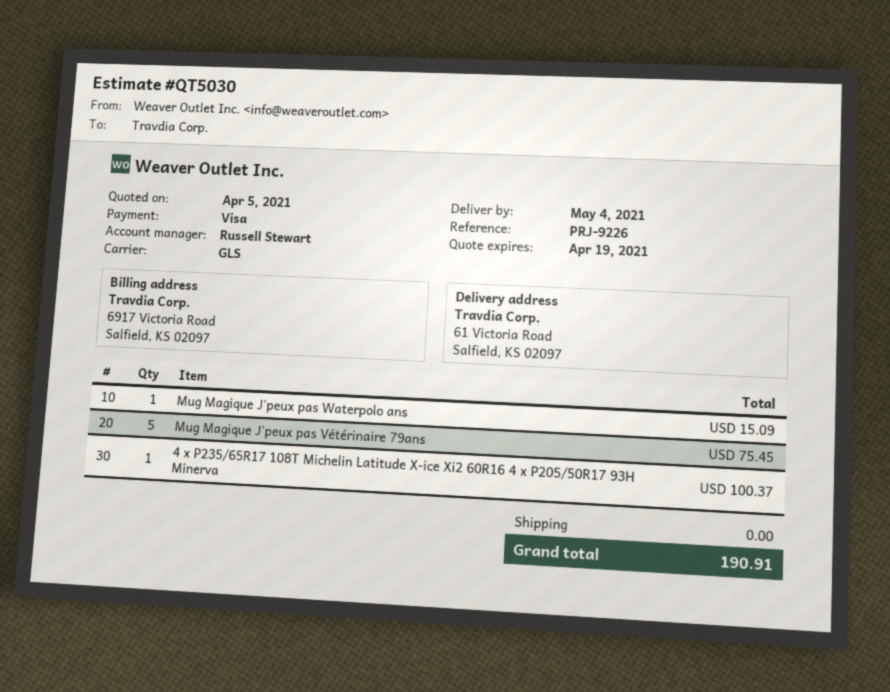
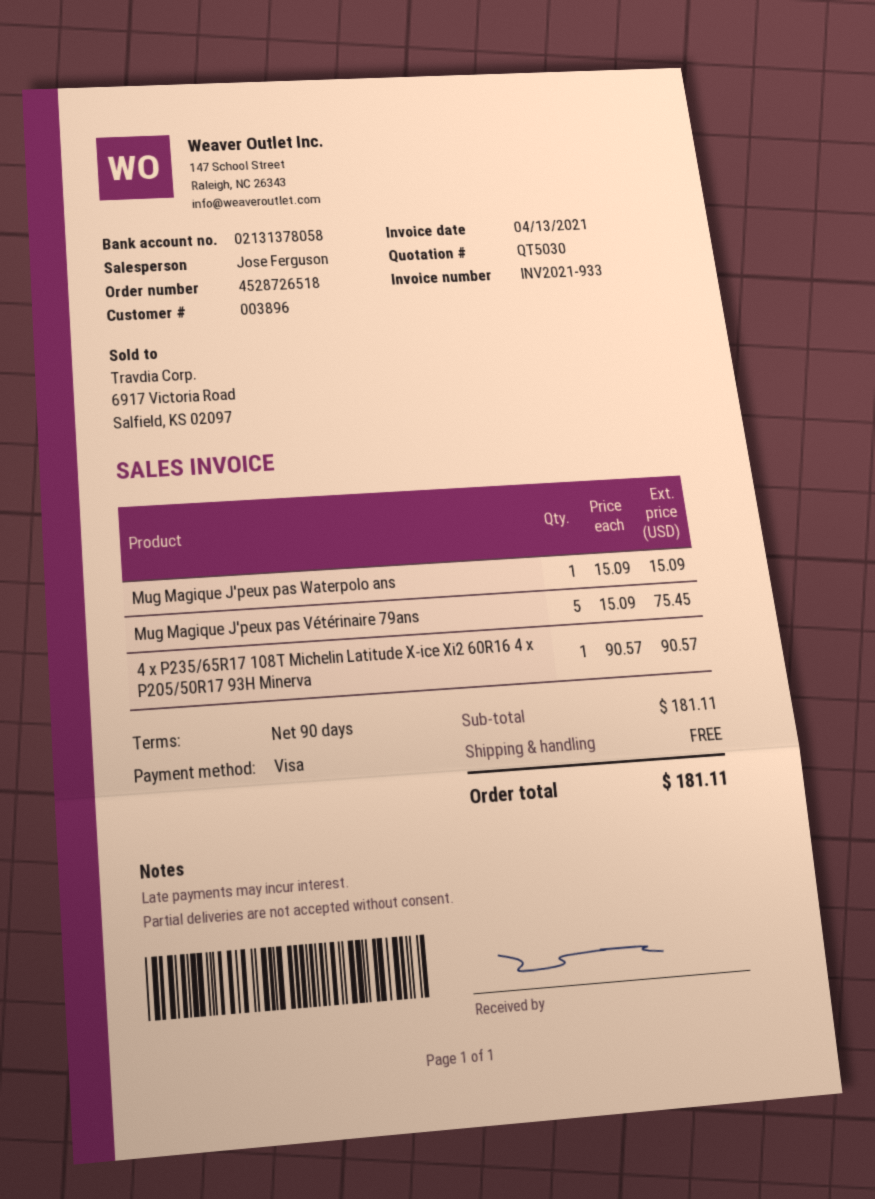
sales rep: Russell Stewart -> Jose Ferguson
4 x P235/65R17 108T Michelin Latitude X-ice Xi2 60R16 4 x P205/50R17 93H Minerva: 1 for 100.37 -> 1 for 90.57
total: 190.91 -> 181.11

